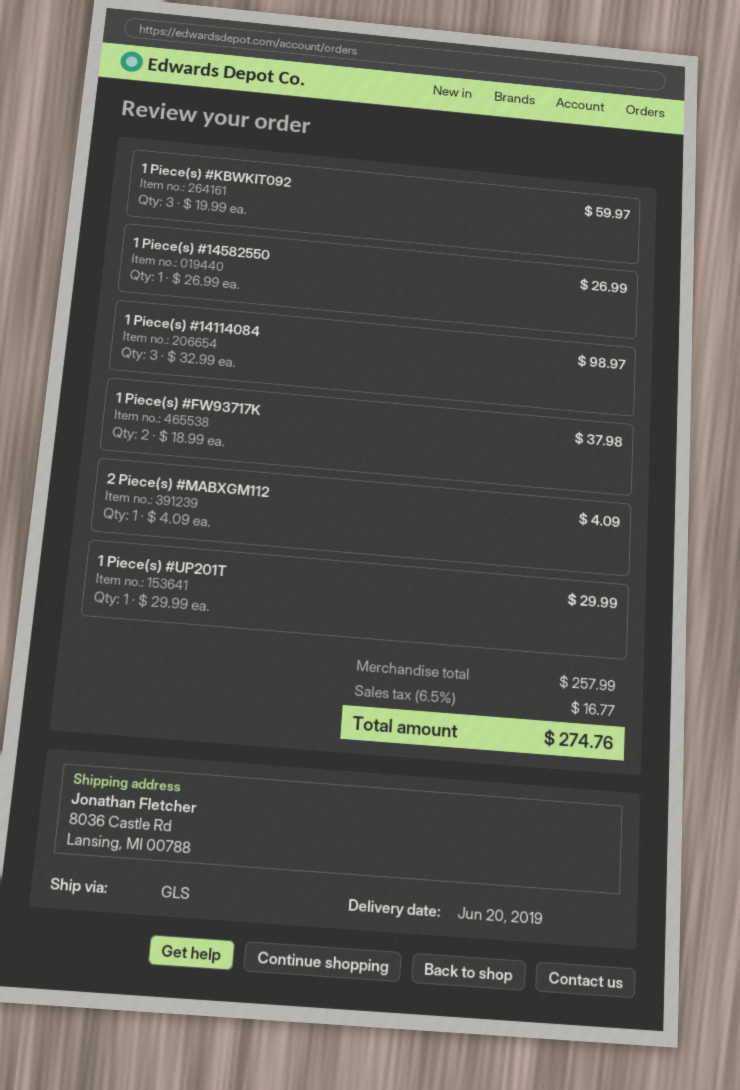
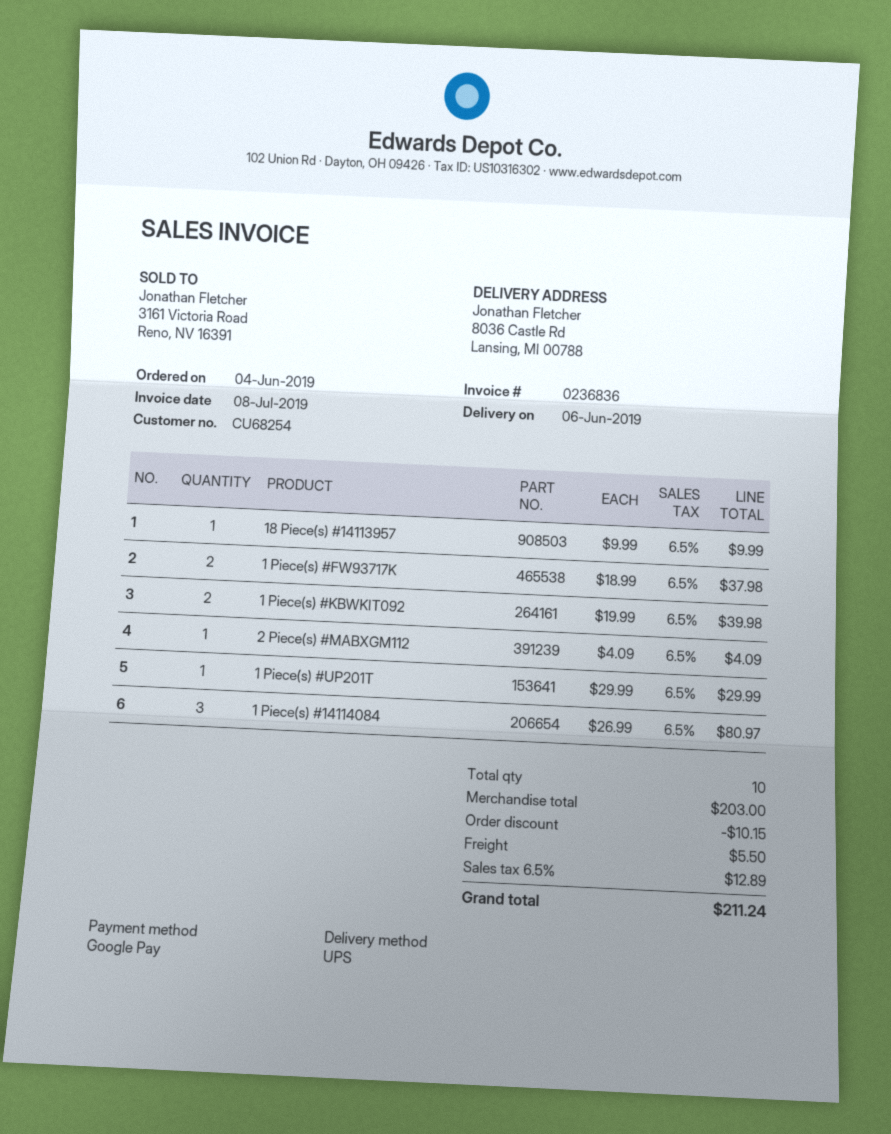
delivery date: 2019-06-20 -> 2019-06-06
shipping method: GLS -> UPS
1 Piece(s) #KBWKIT092: 3 x 19.99 = 59.97 -> 2 x 19.99 = 39.98
1 Piece(s) #14582550: 1 x 26.99 = 26.99 -> none
1 Piece(s) #14114084: 3 x 32.99 = 98.97 -> 3 x 26.99 = 80.97
18 Piece(s) #14113957: none -> 1 x 9.99 = 9.99
subtotal: 257.99 -> 203.00
discount: none -> 10.15
shipping: none -> 5.50
tax: 6.5% = 16.77 -> 6.5% = 12.89
total: 274.76 -> 211.24

